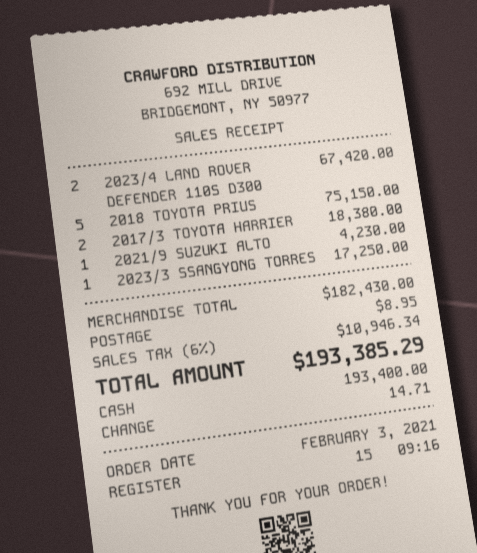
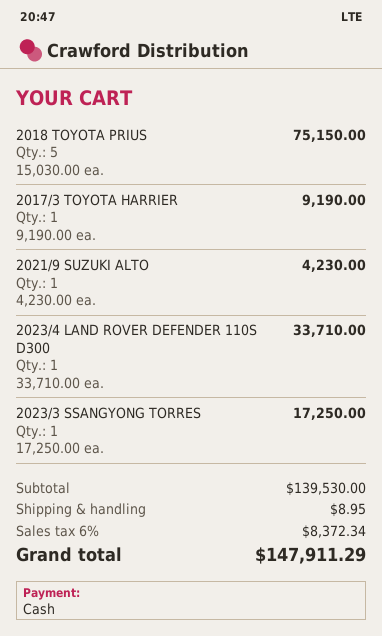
2023/4 LAND ROVER DEFENDER 110S D300: 2 for 67420.00 -> 1 for 33710.00
2017/3 TOYOTA HARRIER: 2 for 18380.00 -> 1 for 9190.00
subtotal: 182430.00 -> 139530.00
tax: 6% = 10946.34 -> 6% = 8372.34
total: 193385.29 -> 147911.29

